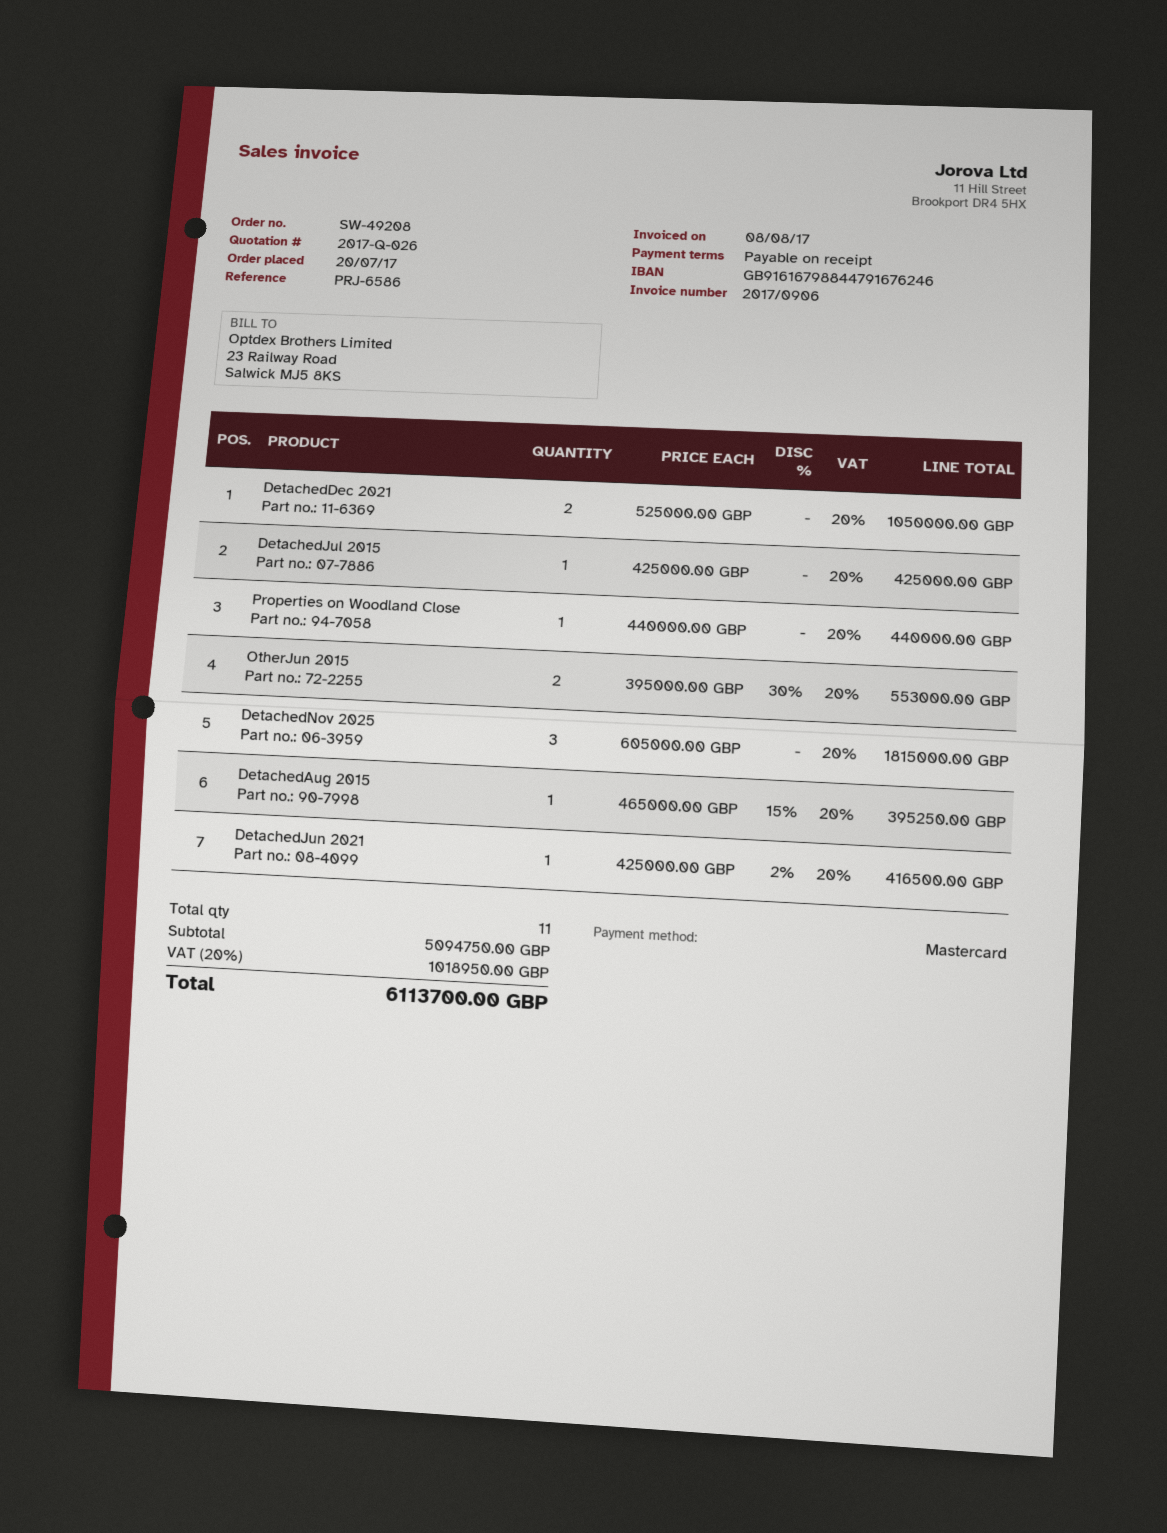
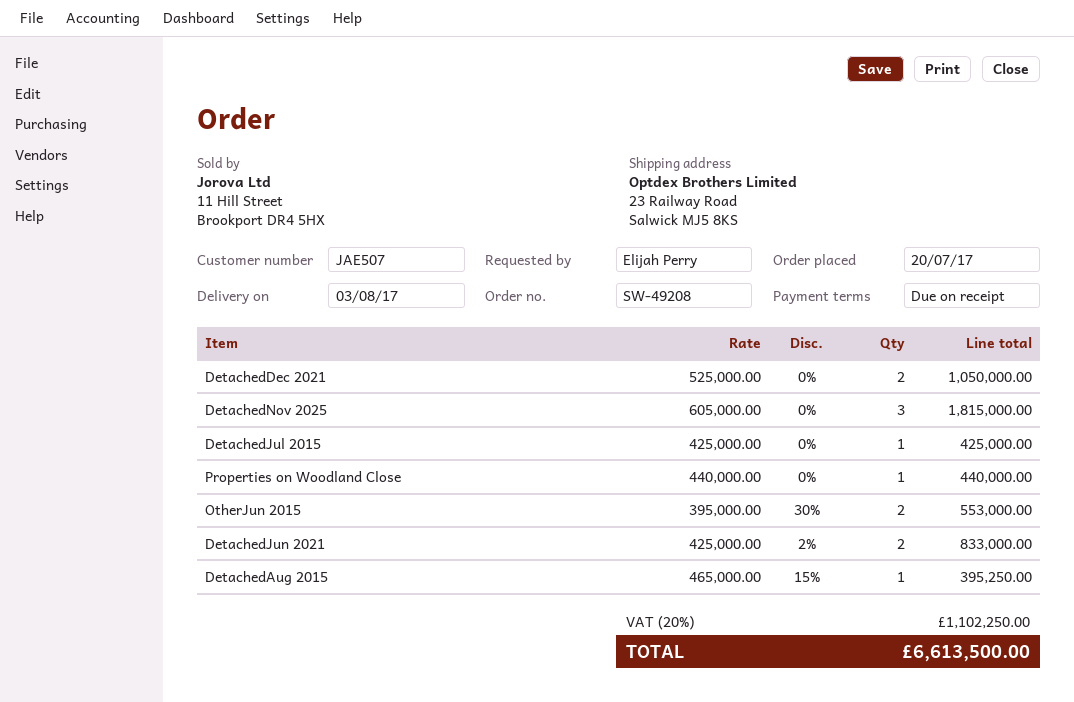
DetachedJun 2021: 1 x 425000.00 - 2% = 416500.00 -> 2 x 425000.00 - 2% = 833000.00
tax: 20% = 1018950.00 -> 20% = 1102250.00
total: 6113700.00 -> 6613500.00

